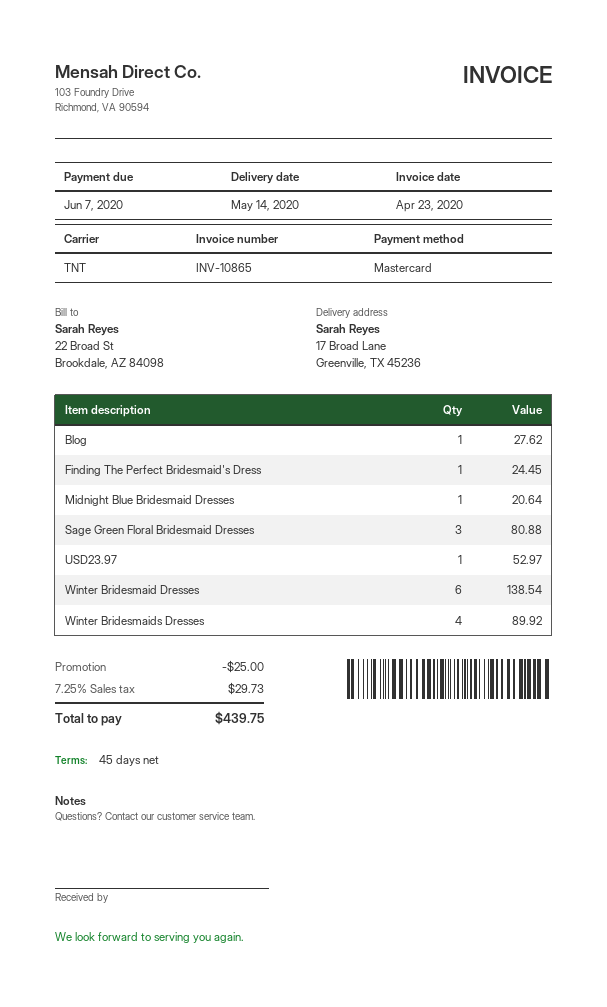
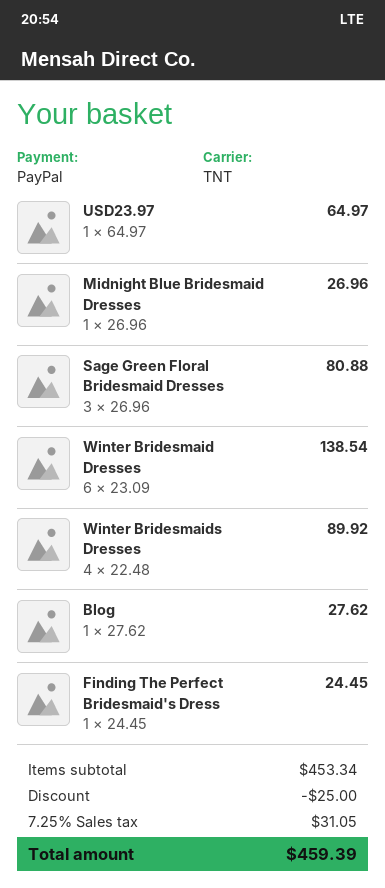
payment method: Mastercard -> PayPal
Midnight Blue Bridesmaid Dresses: 1 for 20.64 -> 1 for 26.96
USD23.97: 1 for 52.97 -> 1 for 64.97
tax: 7.25% = 29.73 -> 7.25% = 31.05
total: 439.75 -> 459.39

